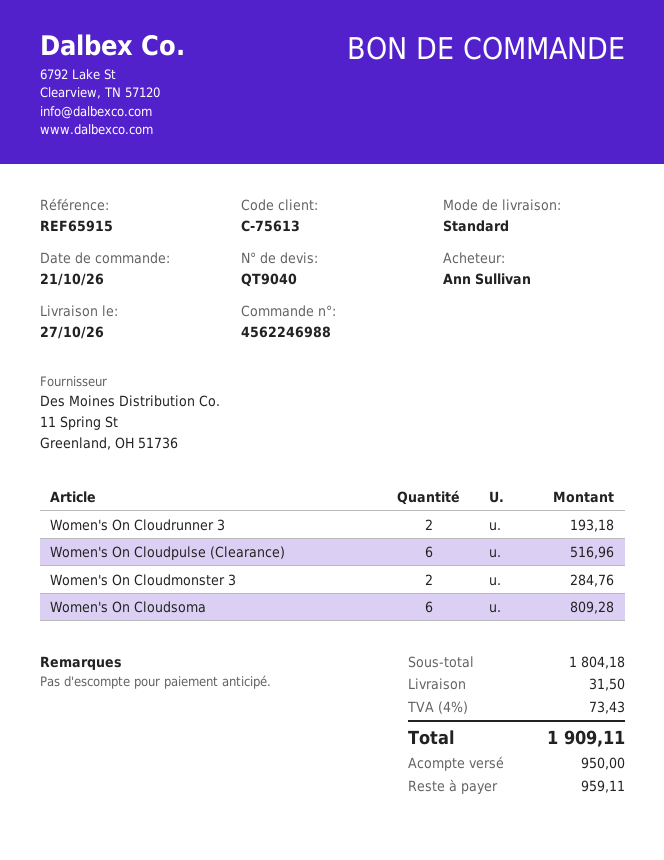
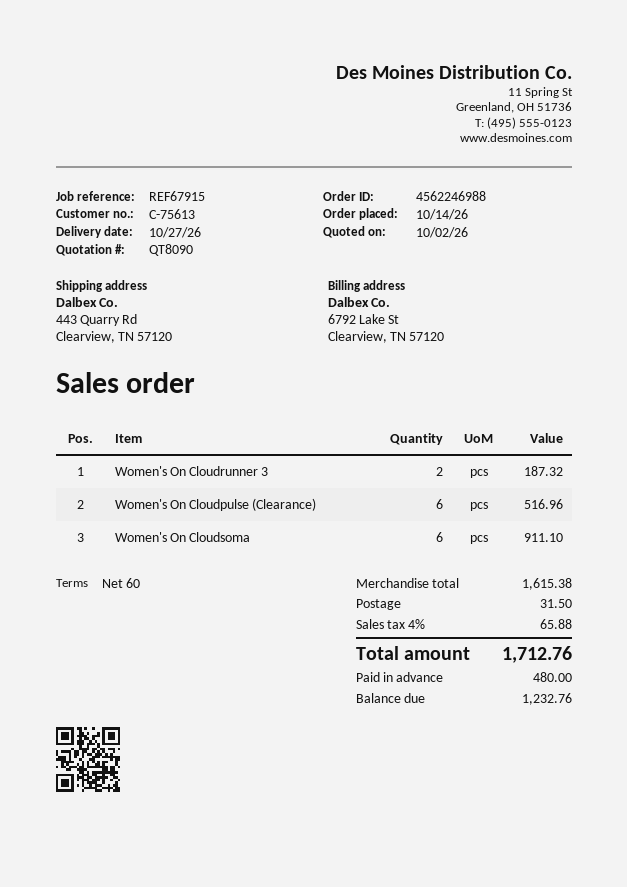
quote number: QT9040 -> QT8090
order date: 2026-10-21 -> 2026-10-14
reference: REF65915 -> REF67915
Women's On Cloudrunner 3: 2 for 193.18 -> 2 for 187.32
Women's On Cloudmonster 3: 2 for 284.76 -> none
Women's On Cloudsoma: 6 for 809.28 -> 6 for 911.10
subtotal: 1804.18 -> 1615.38
tax: 4% = 73.43 -> 4% = 65.88
total: 1909.11 -> 1712.76
deposit: 950.00 -> 480.00
balance: 959.11 -> 1232.76

